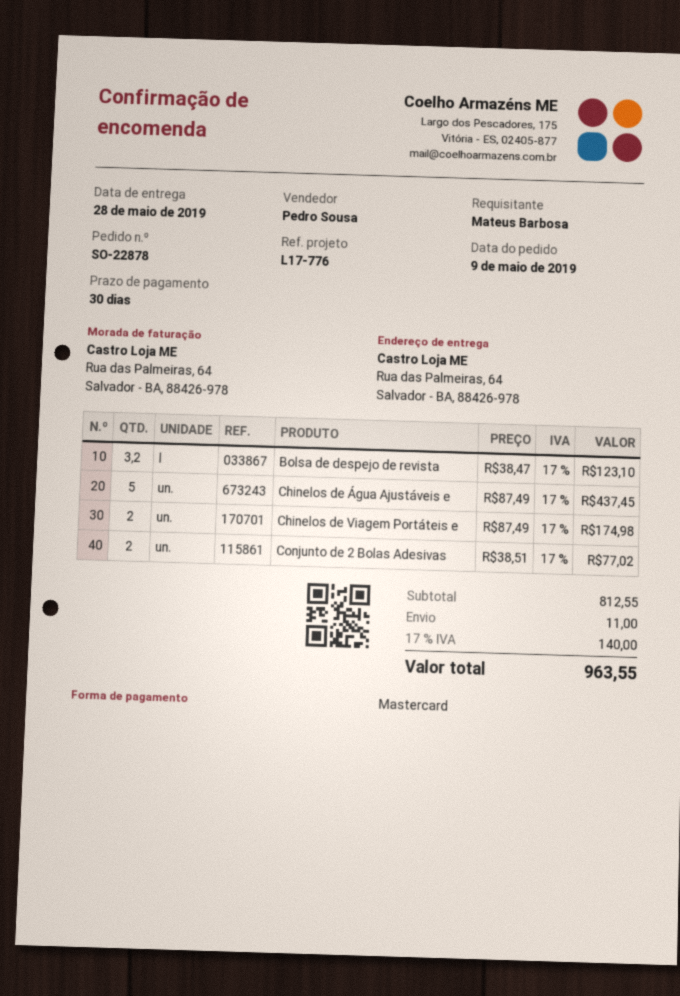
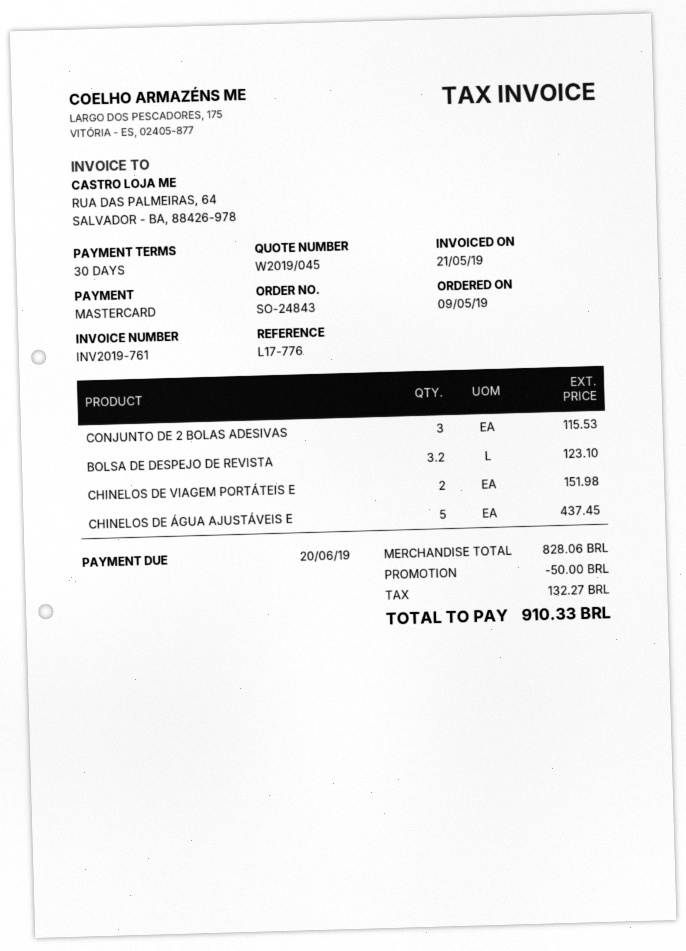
order number: SO-22878 -> SO-24843
Chinelos de Viagem Portáteis e: 2 for 174.98 -> 2 for 151.98
Conjunto de 2 Bolas Adesivas: 2 for 77.02 -> 3 for 115.53
subtotal: 812.55 -> 828.06
discount: none -> 50.00
shipping: 11.00 -> none
tax: 140.00 -> 132.27
total: 963.55 -> 910.33

